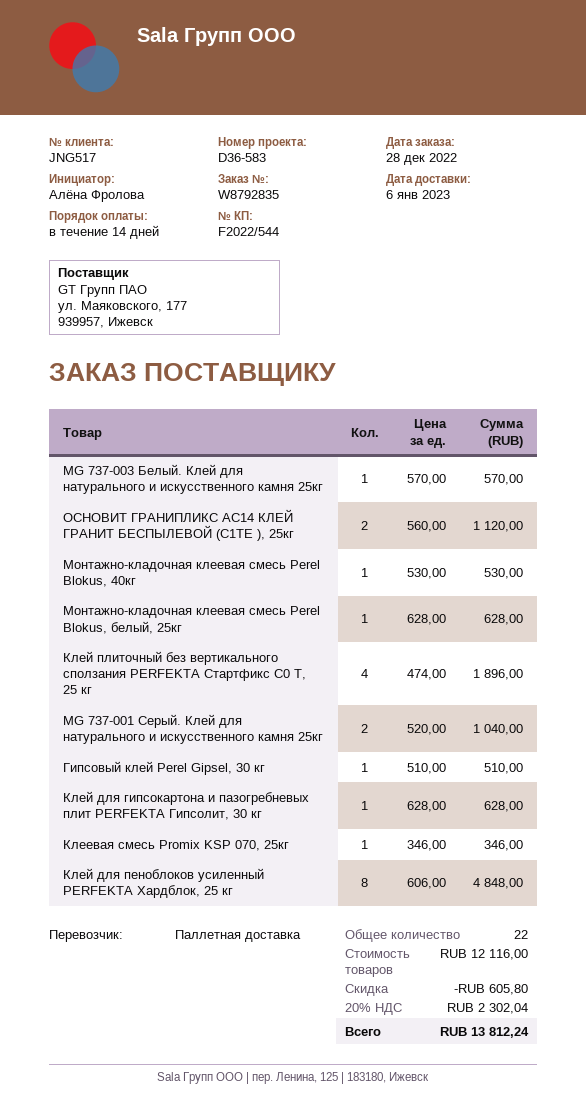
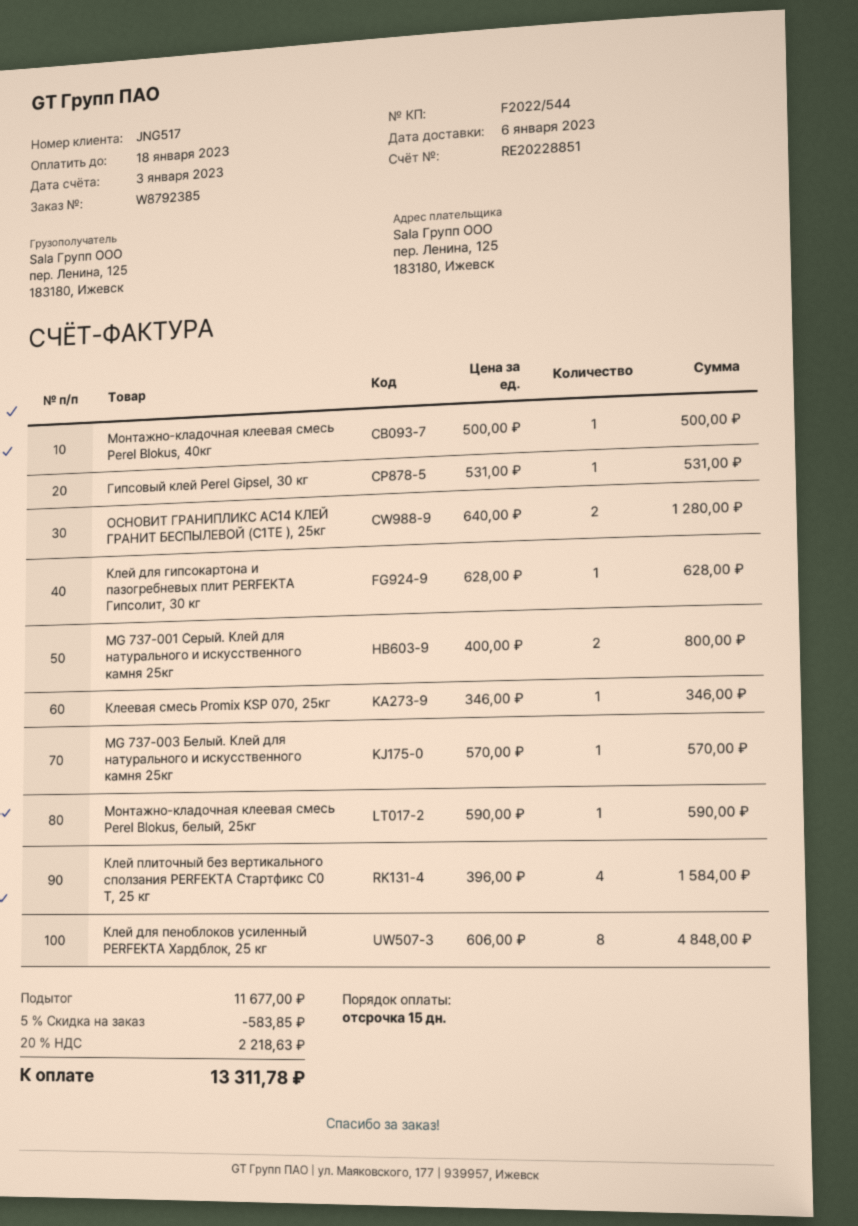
order number: W8792835 -> W8792385
payment terms: 14 days -> 15 days
ОСНОВИТ ГРАНИПЛИКС AC14 КЛЕЙ ГРАНИТ БЕСПЫЛЕВОЙ (С1TE ), 25кг: 2 x 560.00 = 1120.00 -> 2 x 640.00 = 1280.00
Монтажно-кладочная клеевая смесь Perel Blokus, 40кг: 1 x 530.00 = 530.00 -> 1 x 500.00 = 500.00
Монтажно-кладочная клеевая смесь Perel Blokus, белый, 25кг: 1 x 628.00 = 628.00 -> 1 x 590.00 = 590.00
Клей плиточный без вертикального сползания PERFEKTA Стартфикс C0 T, 25 кг: 4 x 474.00 = 1896.00 -> 4 x 396.00 = 1584.00
MG 737-001 Серый. Клей для натурального и искусственного камня 25кг: 2 x 520.00 = 1040.00 -> 2 x 400.00 = 800.00
Гипсовый клей Perel Gipsel, 30 кг: 1 x 510.00 = 510.00 -> 1 x 531.00 = 531.00
subtotal: 12116.00 -> 11677.00
discount: 605.80 -> 583.85
tax: 20% = 2302.04 -> 20% = 2218.63
total: 13812.24 -> 13311.78

